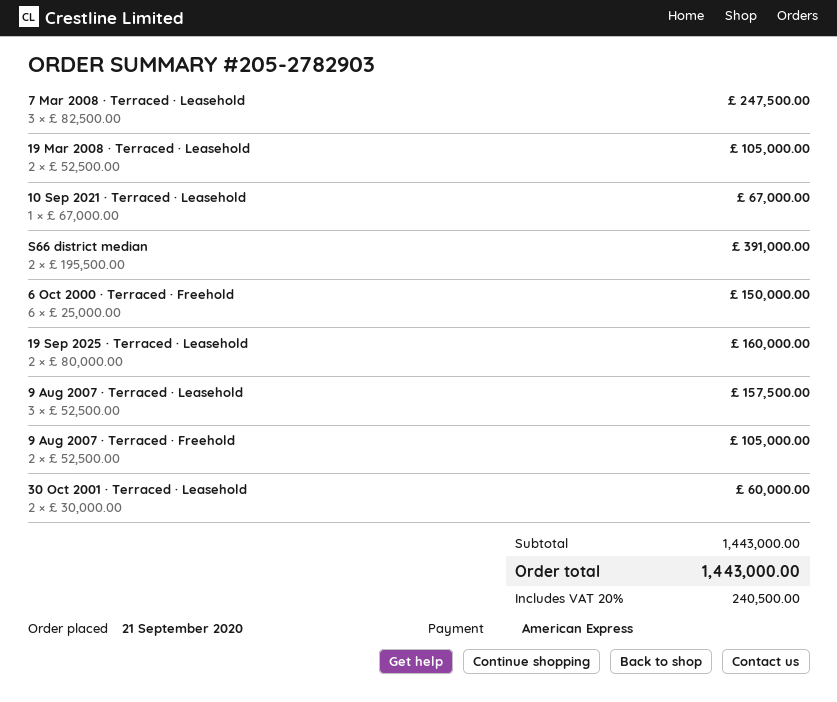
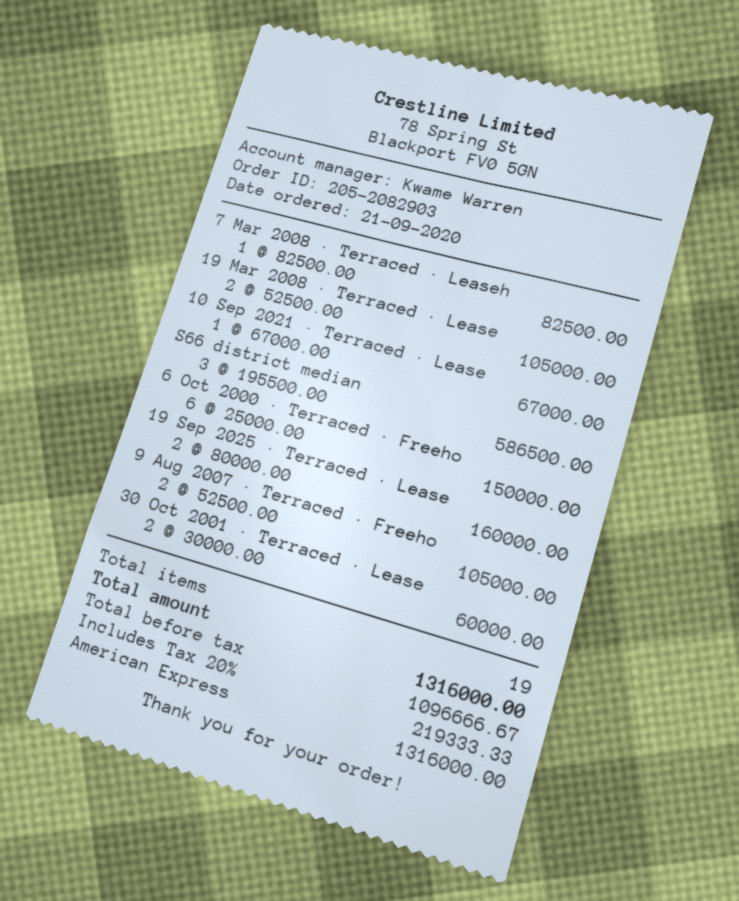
order number: 205-2782903 -> 205-2082903
7 Mar 2008 · Terraced · Leasehold: 3 x 82500.00 = 247500.00 -> 1 x 82500.00 = 82500.00
S66 district median: 2 x 195500.00 = 391000.00 -> 3 x 195500.00 = 586500.00
9 Aug 2007 · Terraced · Leasehold: 3 x 52500.00 = 157500.00 -> none
tax: 20% = 240500.00 -> 20% = 219333.33
total: 1443000.00 -> 1316000.00

